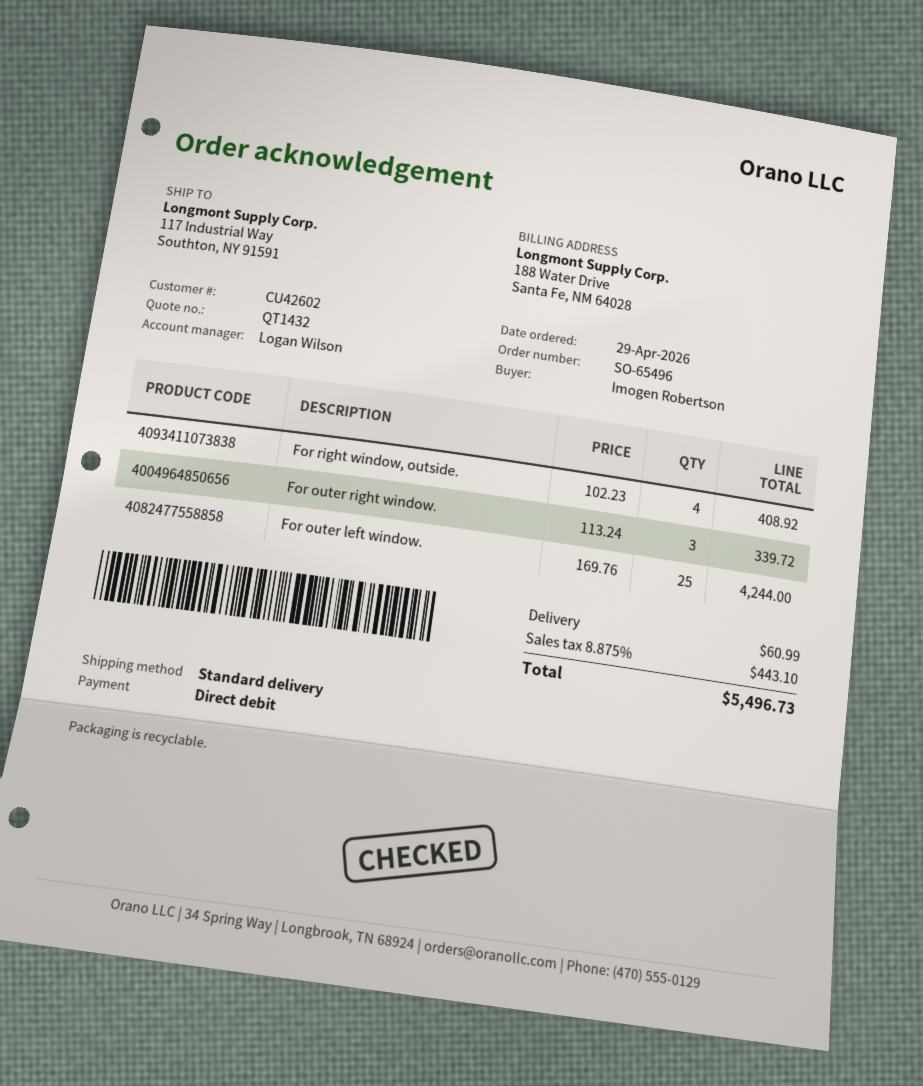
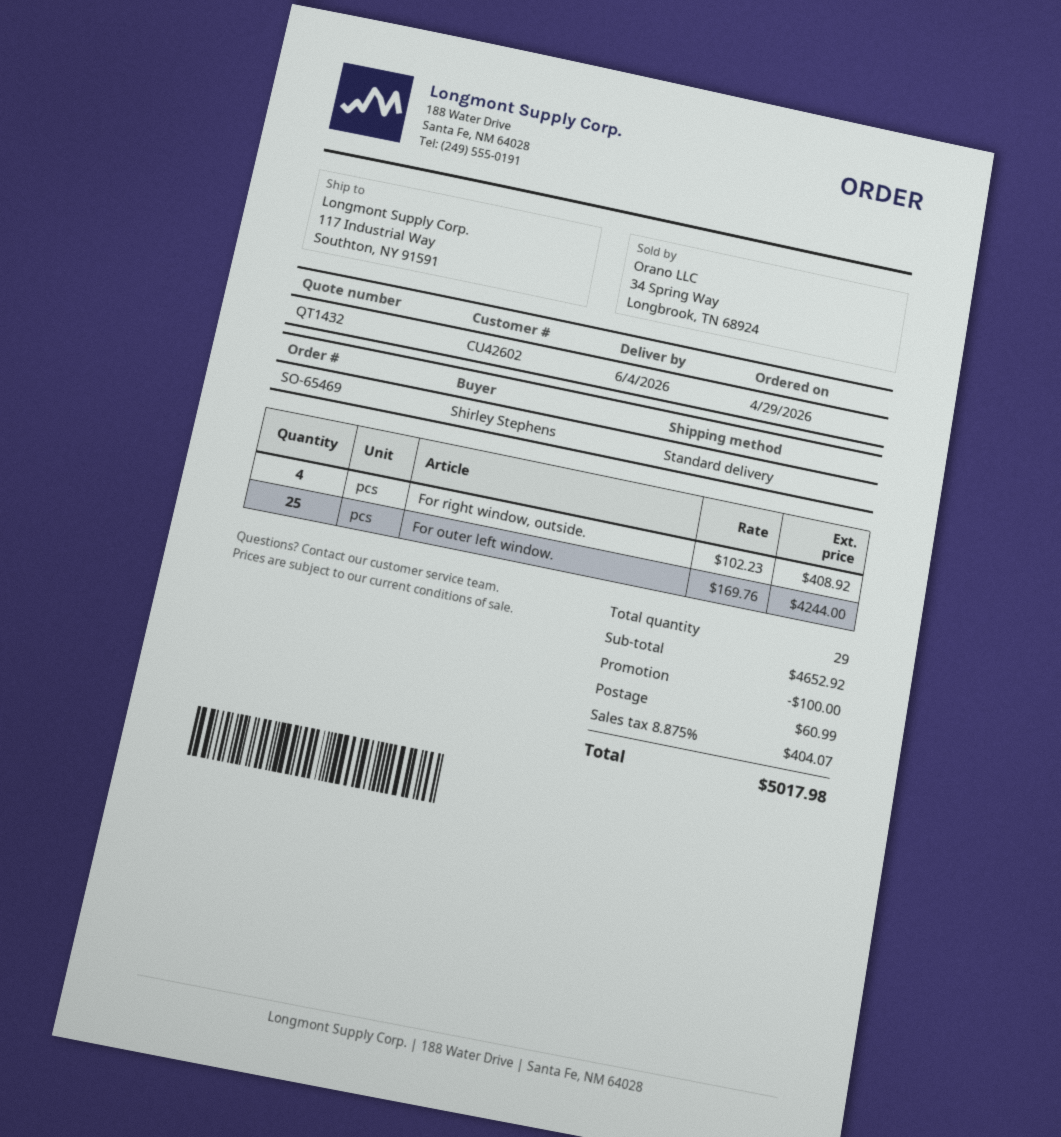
order number: SO-65496 -> SO-65469
ordered by: Imogen Robertson -> Shirley Stephens
For outer right window.: 3 x 113.24 = 339.72 -> none
discount: none -> 100.00
tax: 8.875% = 443.10 -> 8.875% = 404.07
total: 5496.73 -> 5017.98

